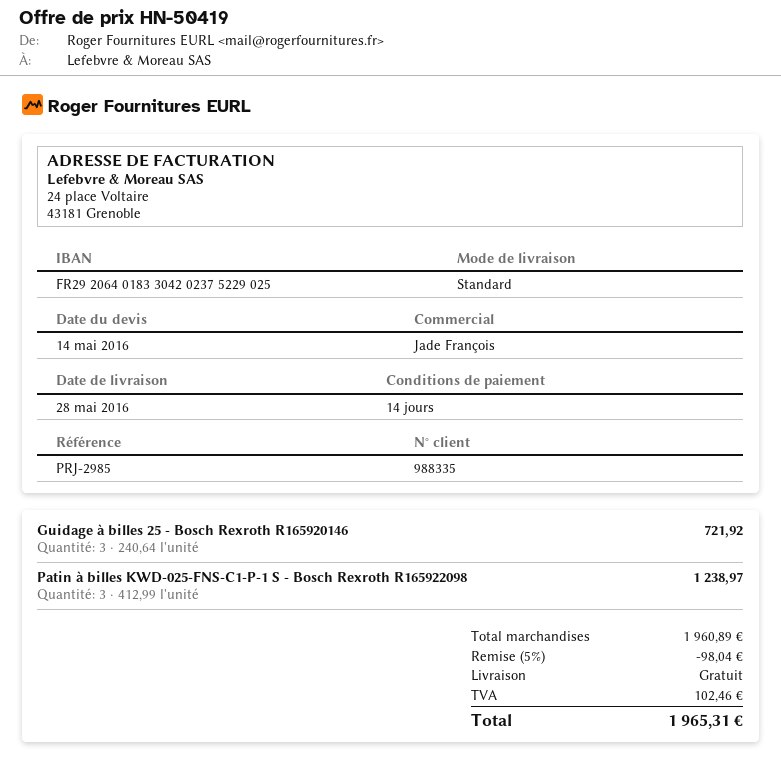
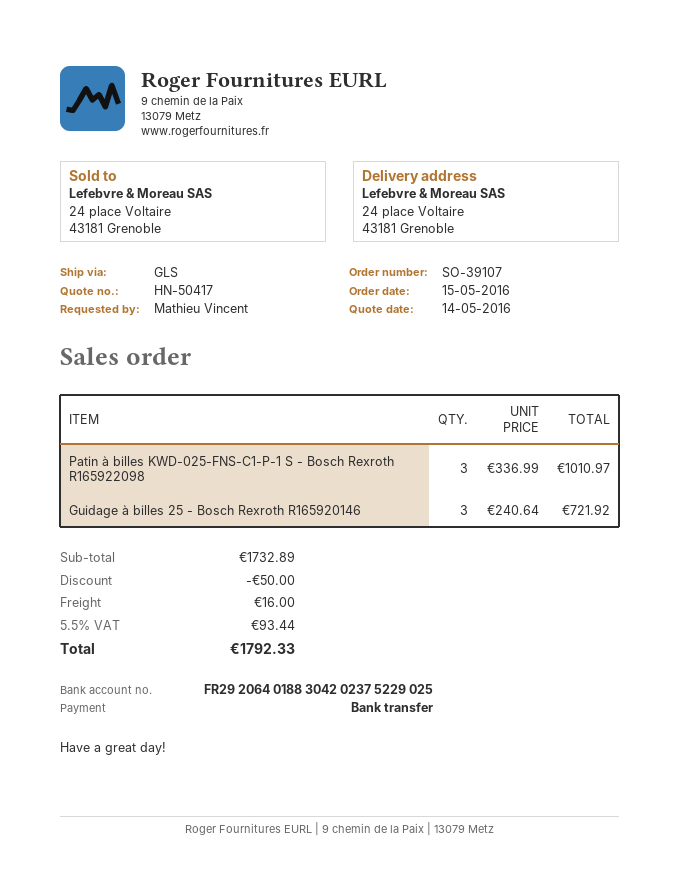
quote number: HN-50419 -> HN-50417
bank account: FR2920640183304202375229025 -> FR2920640188304202375229025
shipping method: standard -> GLS
Patin à billes KWD-025-FNS-C1-P-1 S - Bosch Rexroth R165922098: 3 x 412.99 = 1238.97 -> 3 x 336.99 = 1010.97
subtotal: 1960.89 -> 1732.89
discount: 98.04 -> 50.00
shipping: 0.00 -> 16.00
tax: 102.46 -> 93.44
total: 1965.31 -> 1792.33

